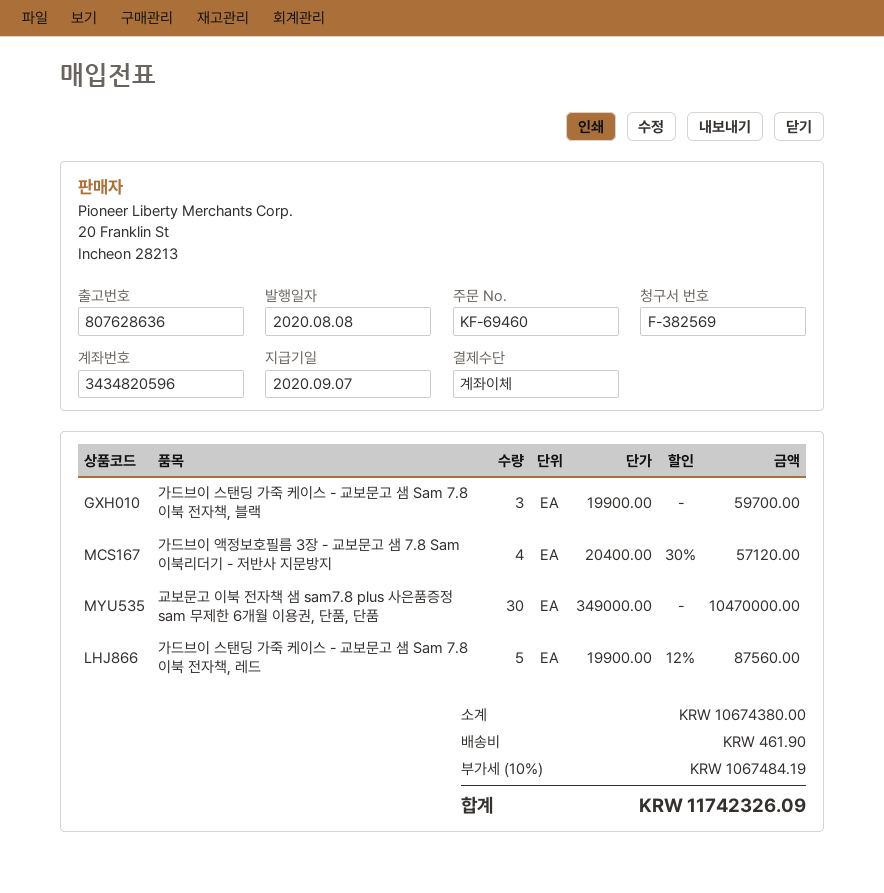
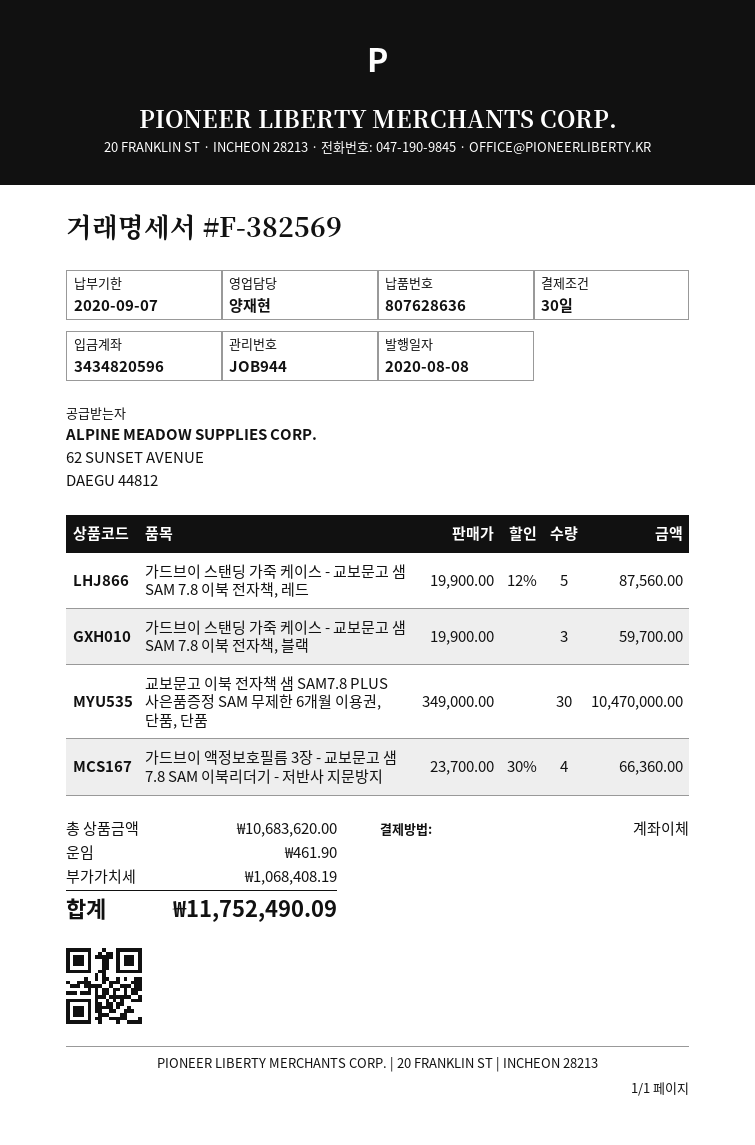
가드브이 액정보호필름 3장 - 교보문고 샘 7.8 Sam 이북리더기 - 저반사 지문방지: 4 x 20400.00 - 30% = 57120.00 -> 4 x 23700.00 - 30% = 66360.00
subtotal: 10674380.00 -> 10683620.00
tax: 1067484.19 -> 1068408.19
total: 11742326.09 -> 11752490.09

